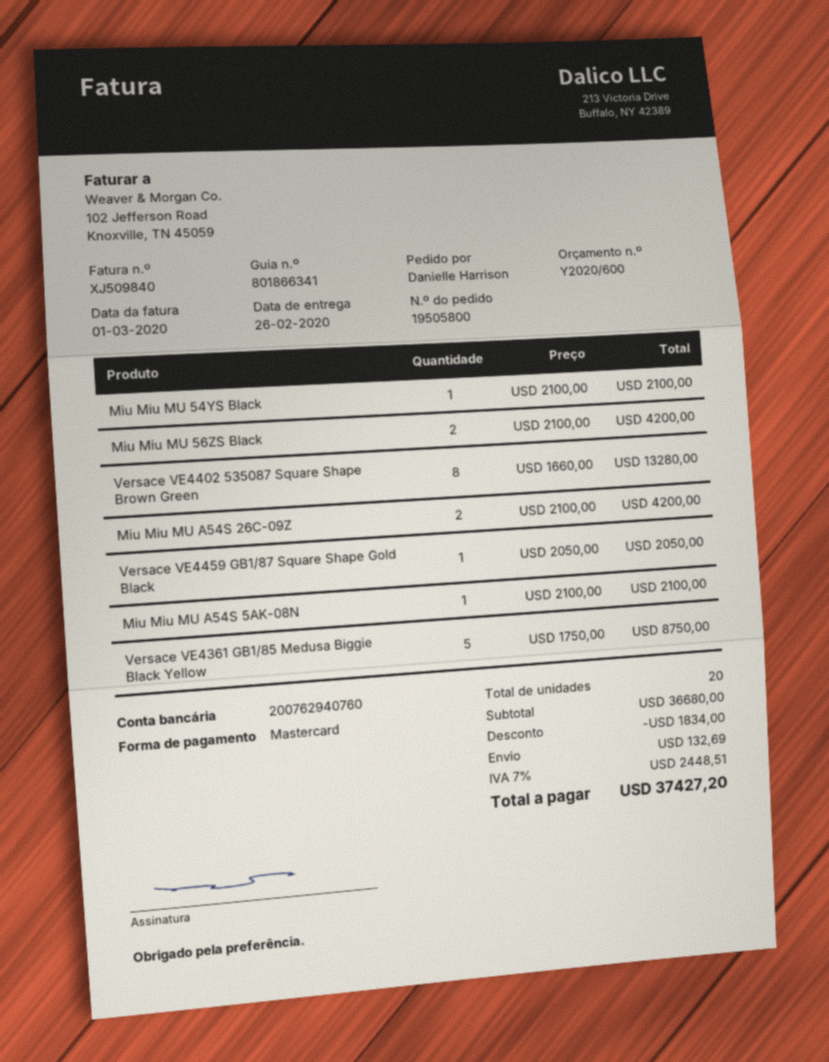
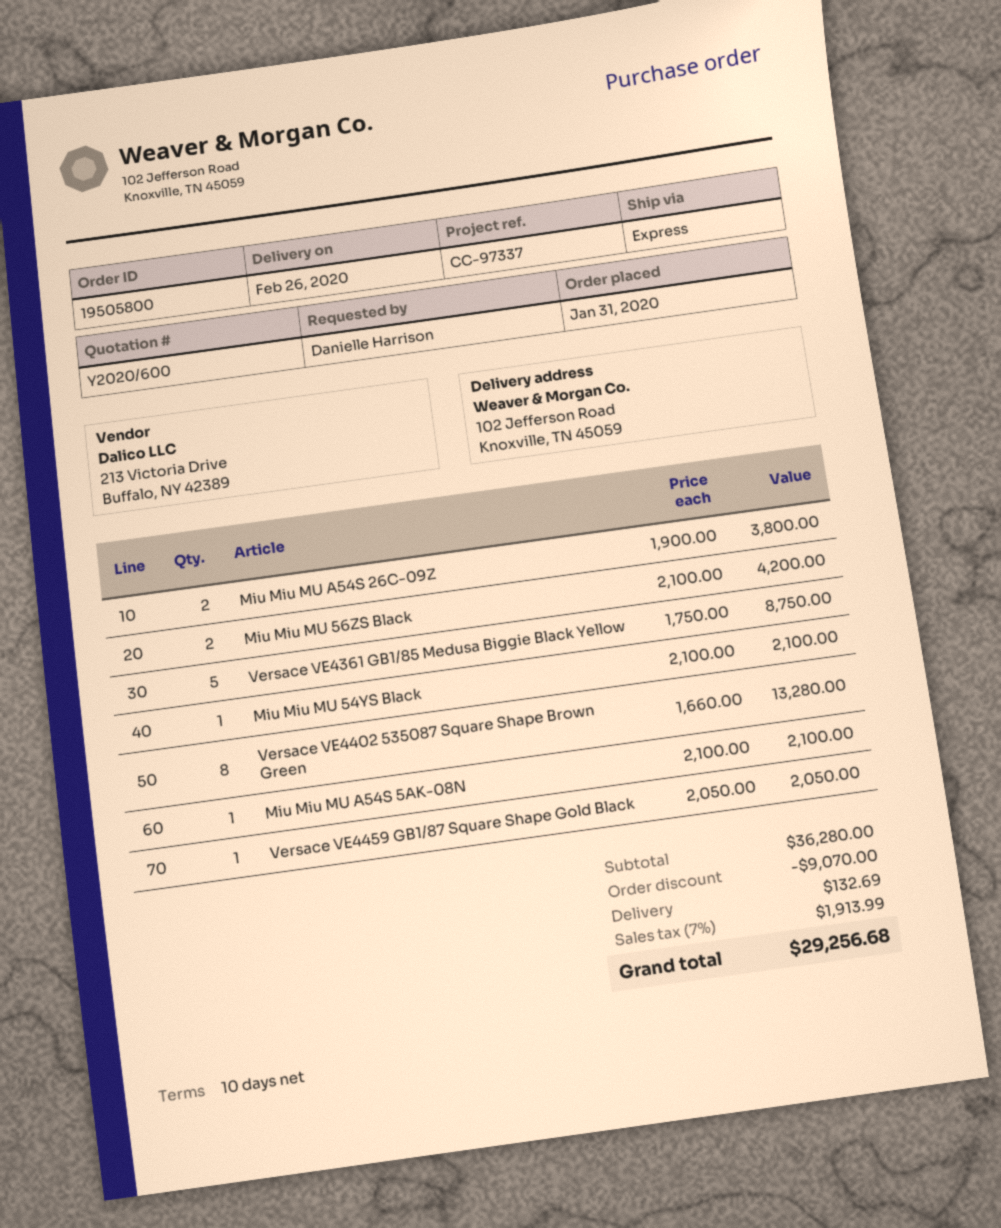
Miu Miu MU A54S 26C-09Z: 2 x 2100.00 = 4200.00 -> 2 x 1900.00 = 3800.00
subtotal: 36680.00 -> 36280.00
discount: 1834.00 -> 9070.00
tax: 7% = 2448.51 -> 7% = 1913.99
total: 37427.20 -> 29256.68

